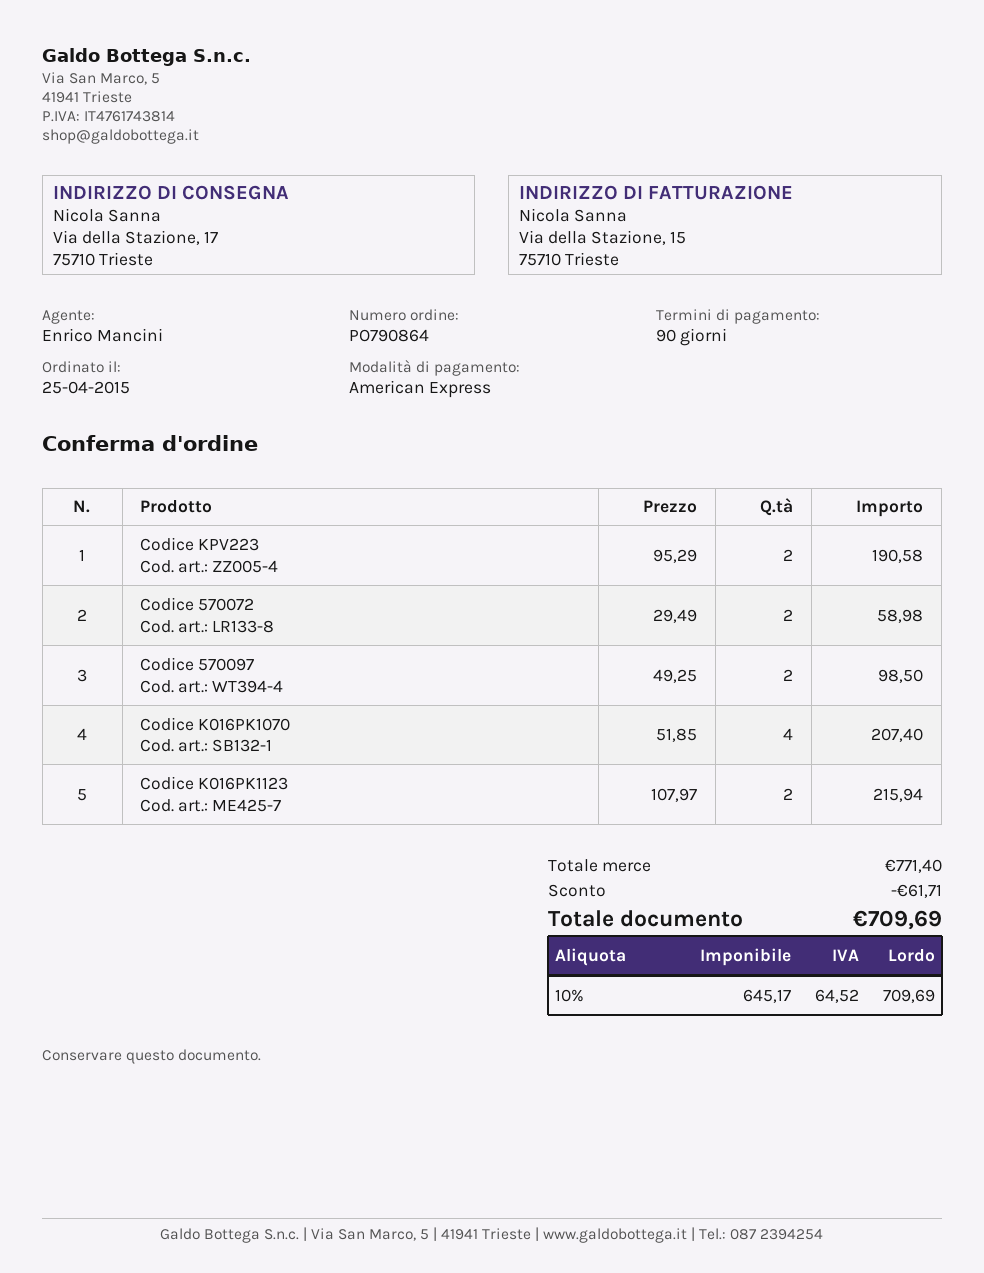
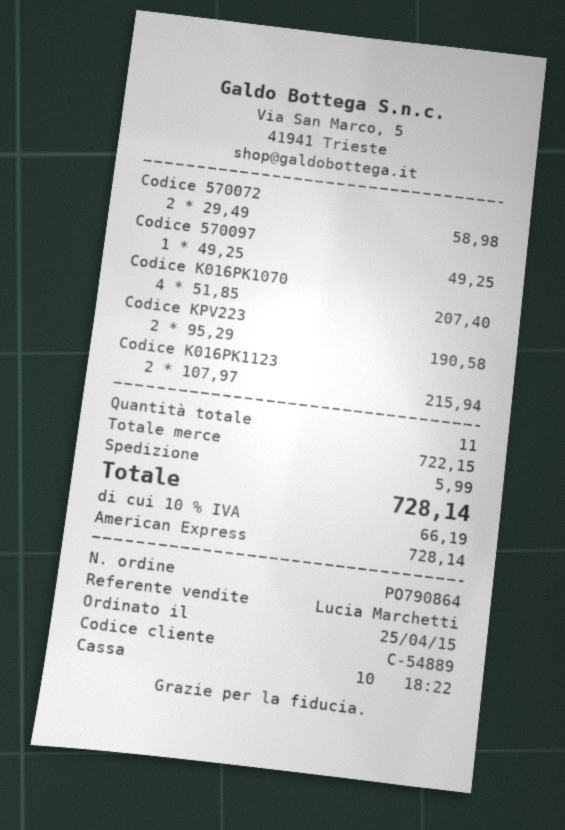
sales rep: Enrico Mancini -> Lucia Marchetti
Codice 570097: 2 x 49.25 = 98.50 -> 1 x 49.25 = 49.25
subtotal: 771.40 -> 722.15
discount: 61.71 -> none
shipping: none -> 5.99
tax: 10% = 64.52 -> 10% = 66.19
total: 709.69 -> 728.14

